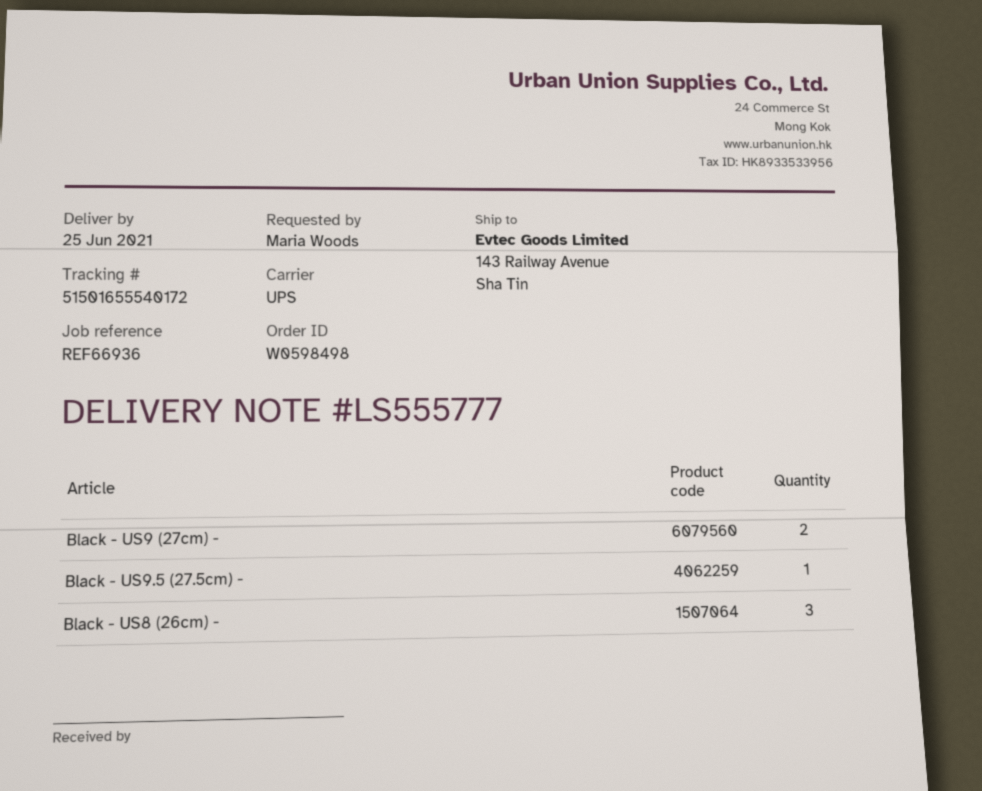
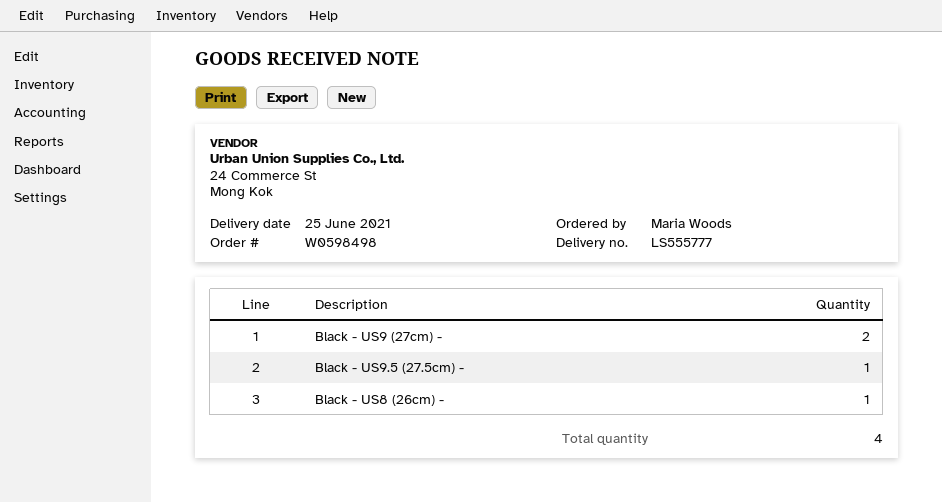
Black - US8 (26cm) -: 3 -> 1

